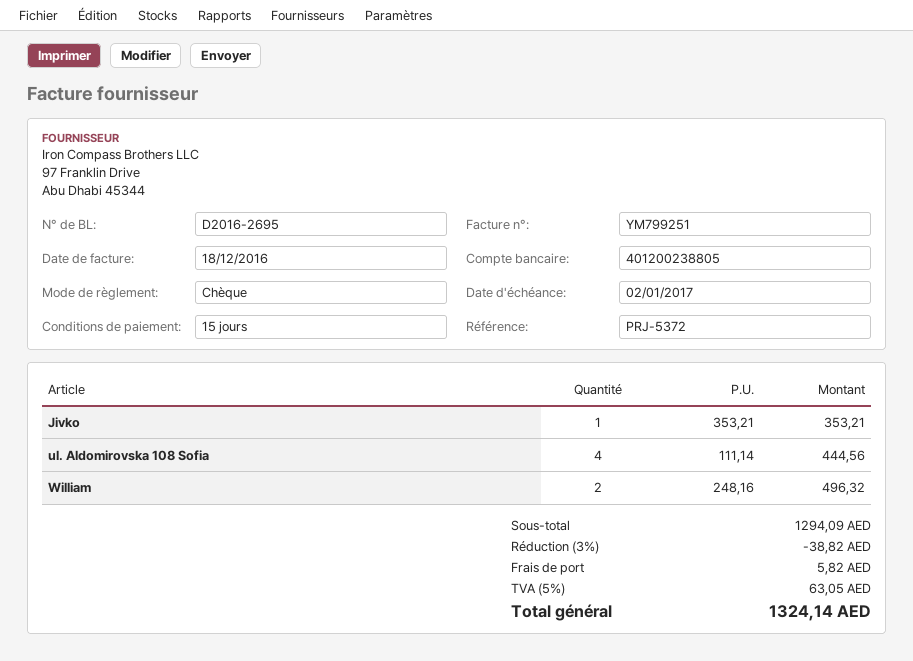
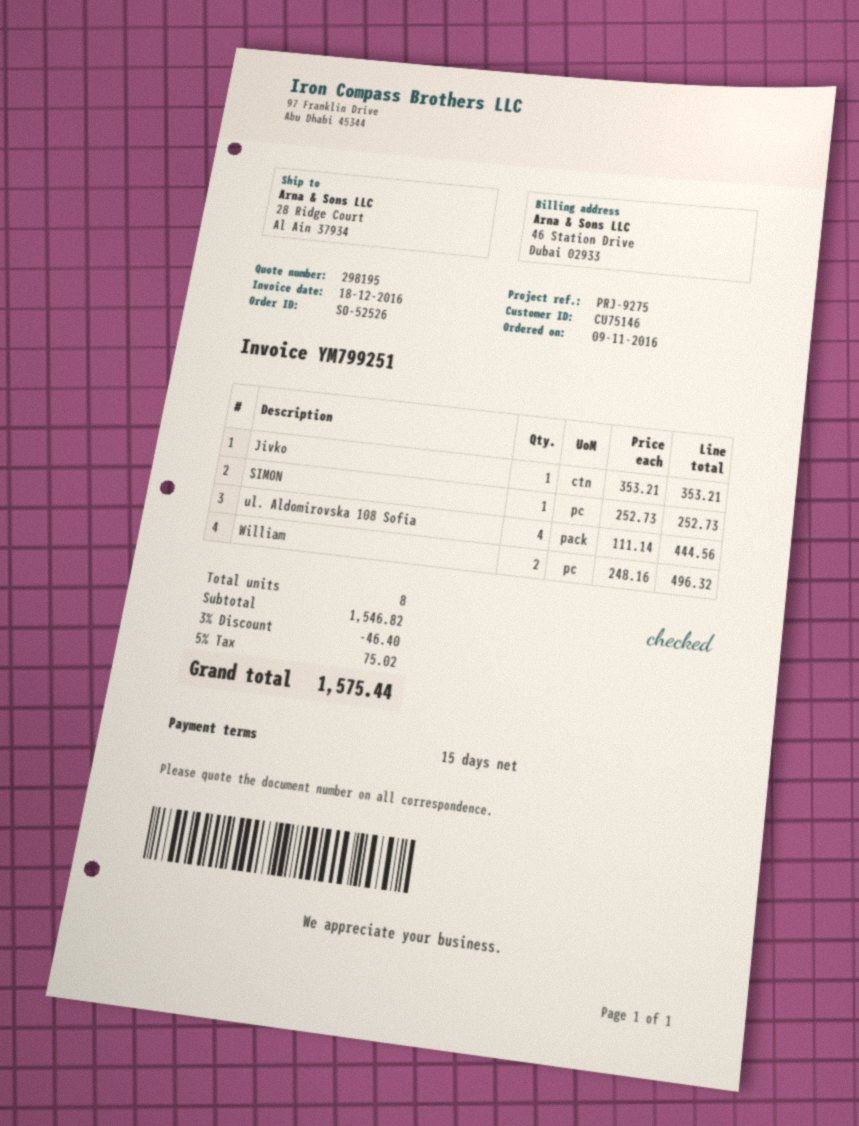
reference: PRJ-5372 -> PRJ-9275
SIMON: none -> 1 x 252.73 = 252.73
subtotal: 1294.09 -> 1546.82
discount: 3% = 38.82 -> 3% = 46.40
shipping: 5.82 -> none
tax: 5% = 63.05 -> 5% = 75.02
total: 1324.14 -> 1575.44

